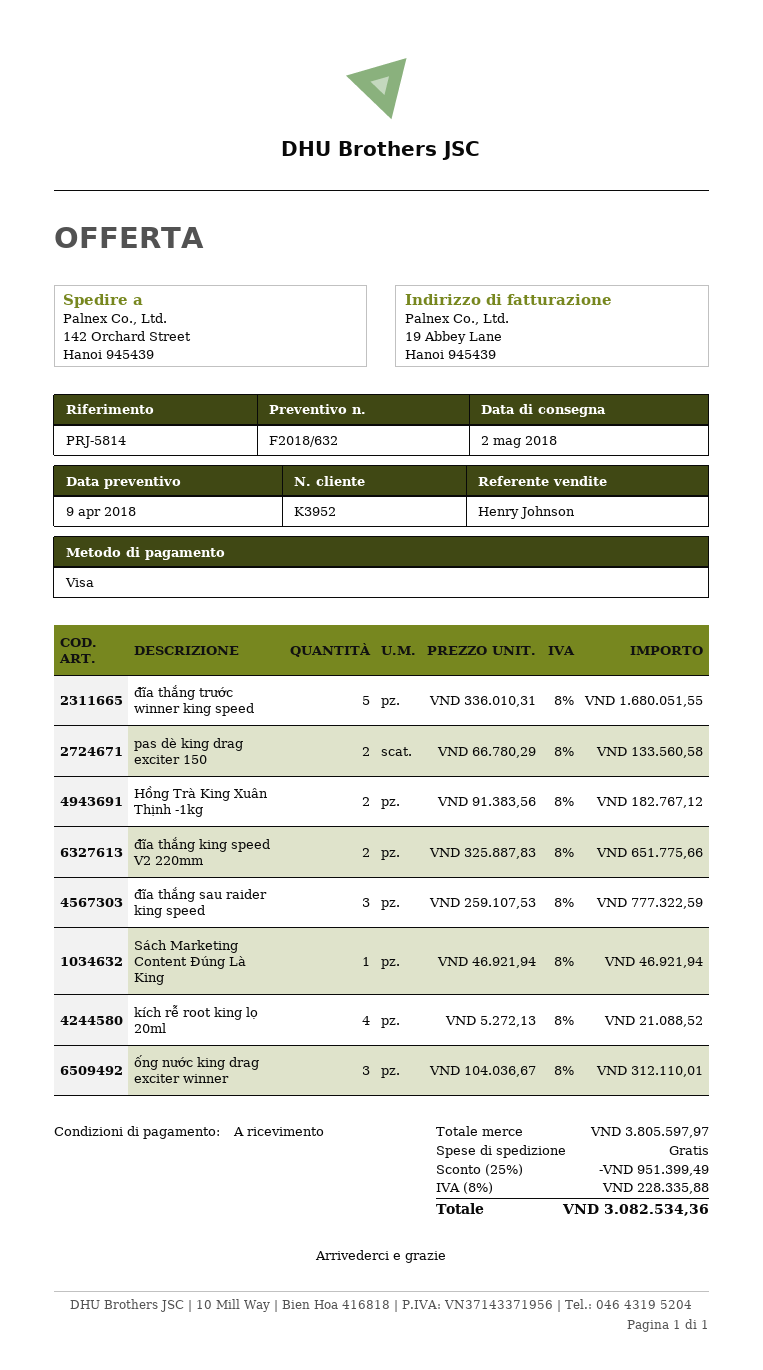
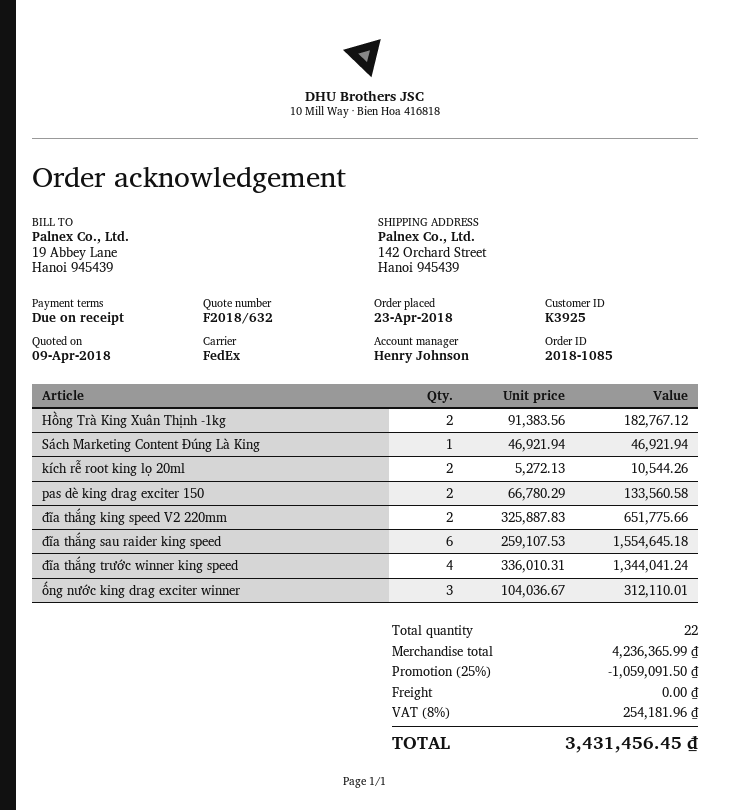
customer number: K3952 -> K3925
đĩa thắng trước winner king speed: 5 x 336010.31 = 1680051.55 -> 4 x 336010.31 = 1344041.24
đĩa thắng sau raider king speed: 3 x 259107.53 = 777322.59 -> 6 x 259107.53 = 1554645.18
kích rễ root king lọ 20ml: 4 x 5272.13 = 21088.52 -> 2 x 5272.13 = 10544.26
subtotal: 3805597.97 -> 4236365.99
discount: 25% = 951399.49 -> 25% = 1059091.50
tax: 8% = 228335.88 -> 8% = 254181.96
total: 3082534.36 -> 3431456.45

